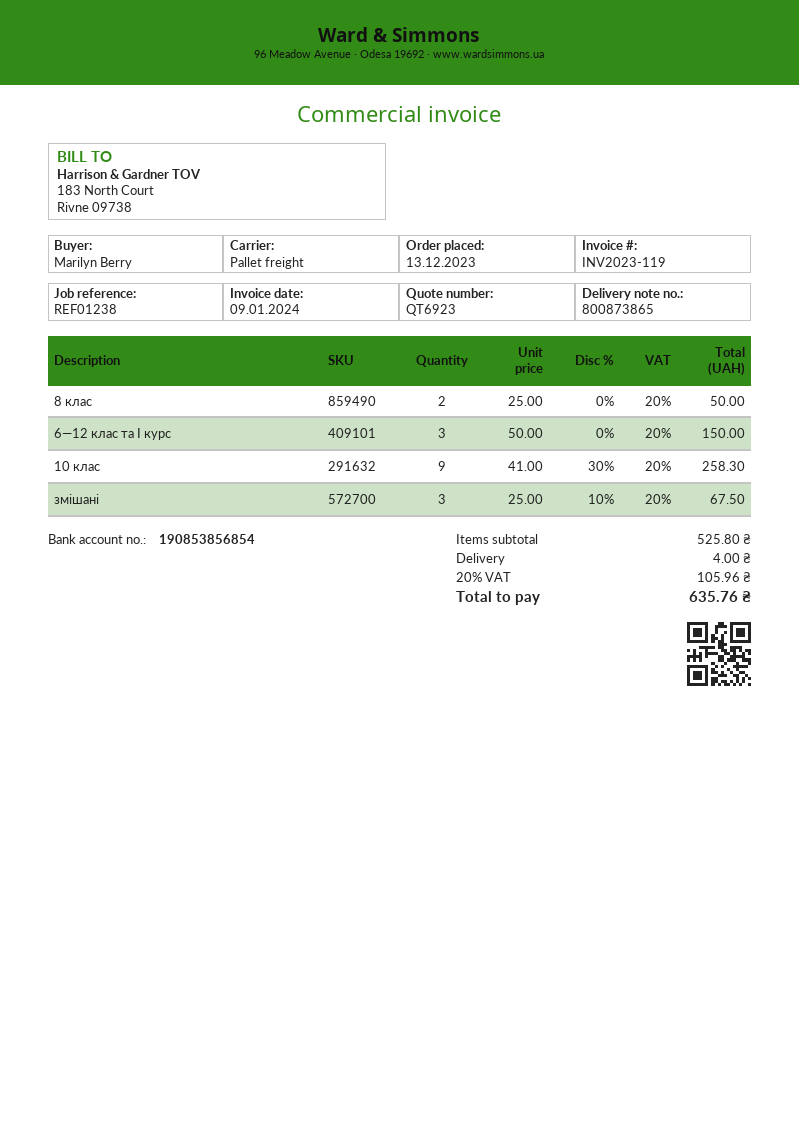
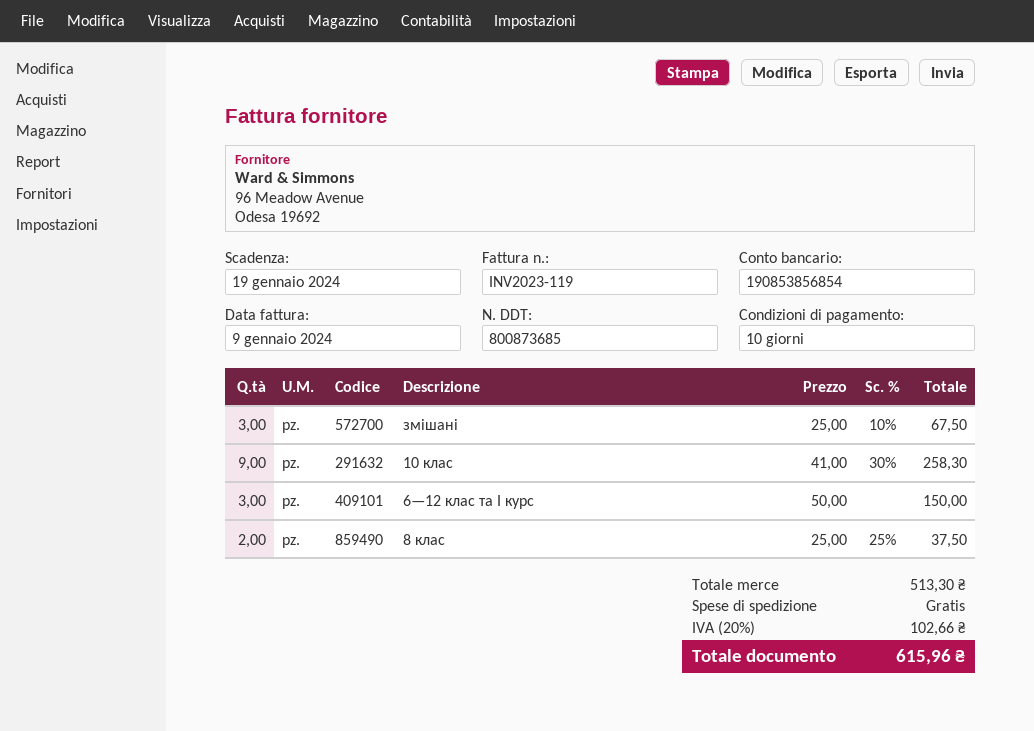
delivery note number: 800873865 -> 800873685
8 клас: 2 x 25.00 = 50.00 -> 2 x 25.00 - 25% = 37.50
subtotal: 525.80 -> 513.30
shipping: 4.00 -> 0.00
tax: 20% = 105.96 -> 20% = 102.66
total: 635.76 -> 615.96

